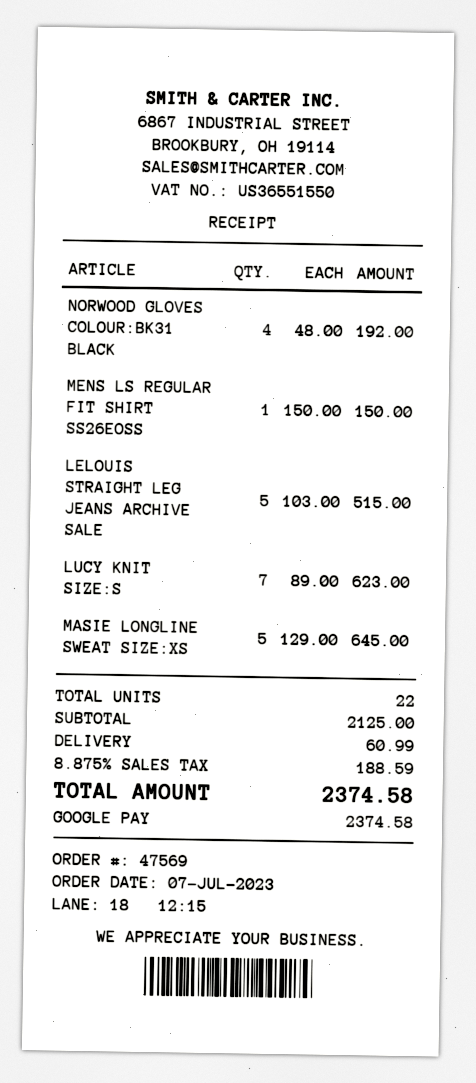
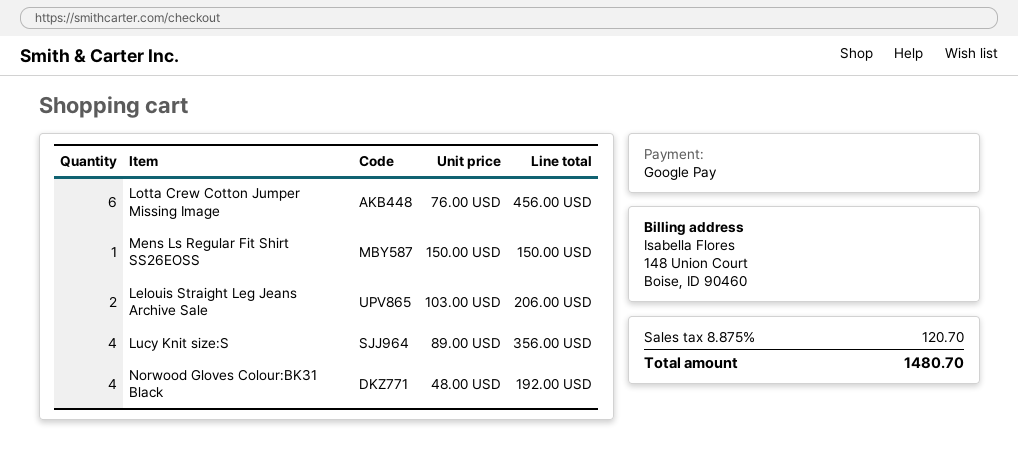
LELOUIS STRAIGHT LEG JEANS ARCHIVE SALE: 5 x 103.00 = 515.00 -> 2 x 103.00 = 206.00
LUCY KNIT SIZE:S: 7 x 89.00 = 623.00 -> 4 x 89.00 = 356.00
MASIE LONGLINE SWEAT SIZE:XS: 5 x 129.00 = 645.00 -> none
Lotta Crew Cotton Jumper Missing Image: none -> 6 x 76.00 = 456.00
shipping: 60.99 -> none
tax: 8.875% = 188.59 -> 8.875% = 120.70
total: 2374.58 -> 1480.70

